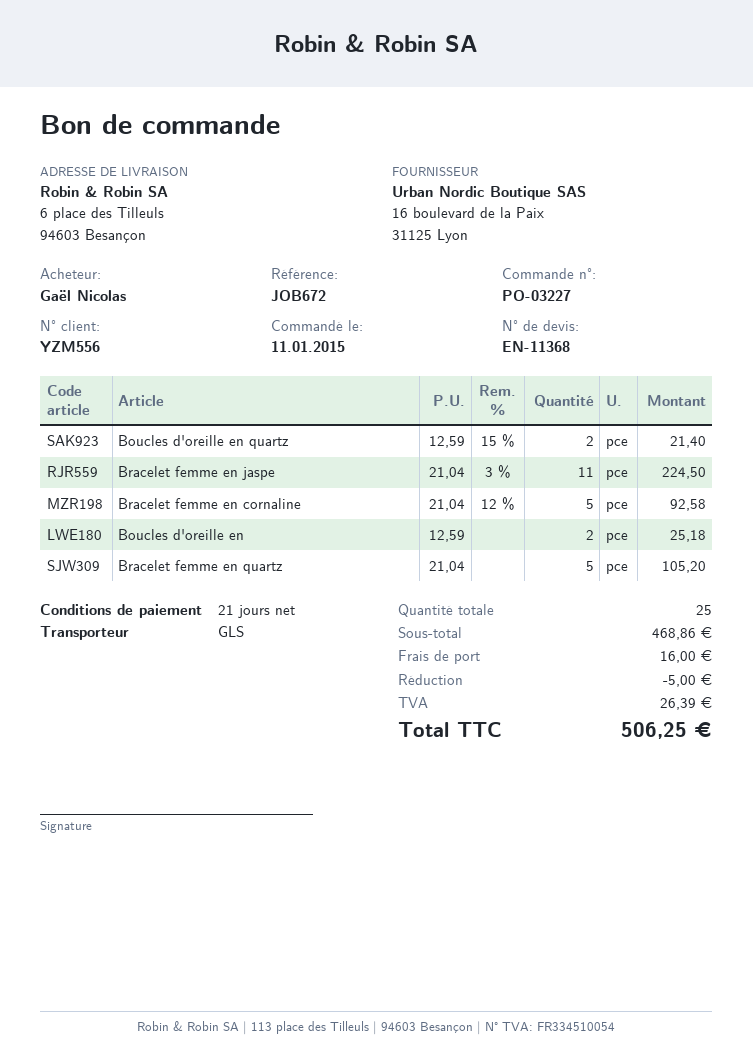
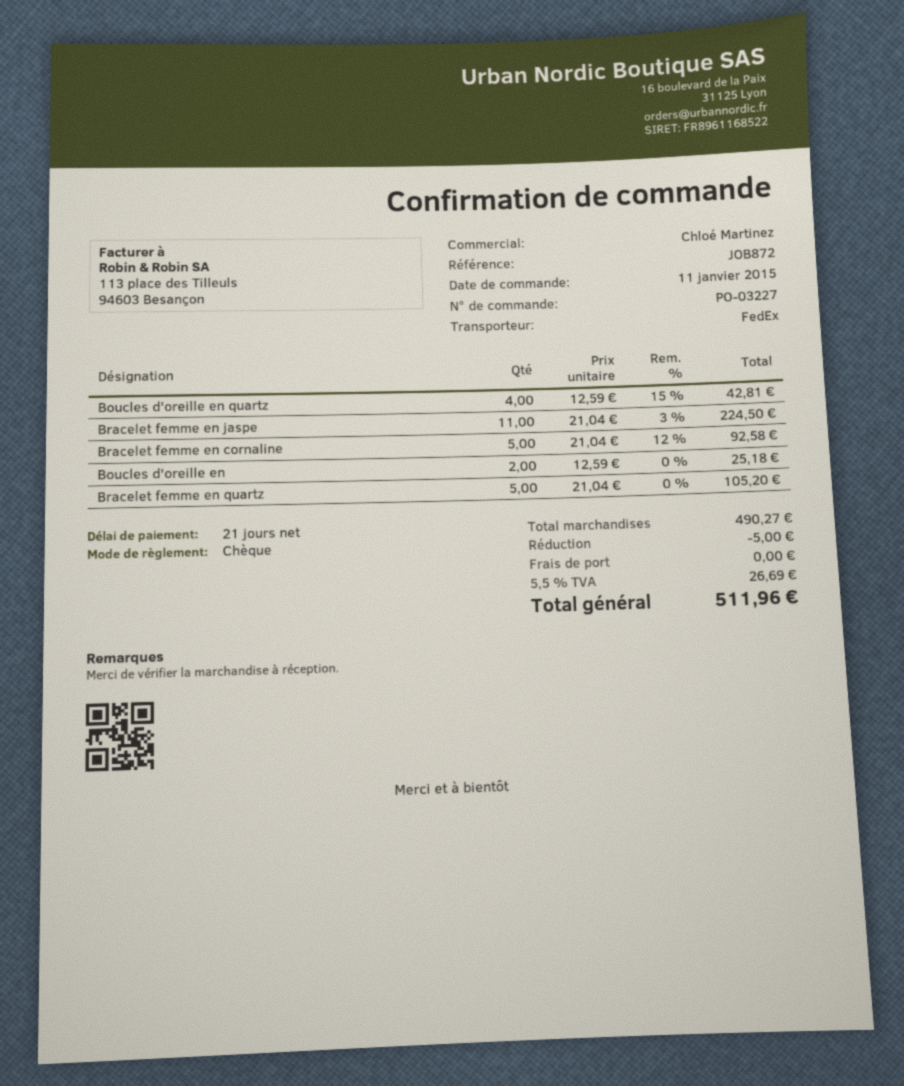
reference: JOB672 -> JOB872
shipping method: GLS -> FedEx
Boucles d'oreille en quartz: 2 x 12.59 - 15% = 21.40 -> 4 x 12.59 - 15% = 42.81
subtotal: 468.86 -> 490.27
shipping: 16.00 -> 0.00
tax: 26.39 -> 26.69
total: 506.25 -> 511.96

